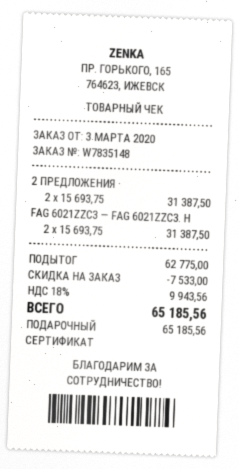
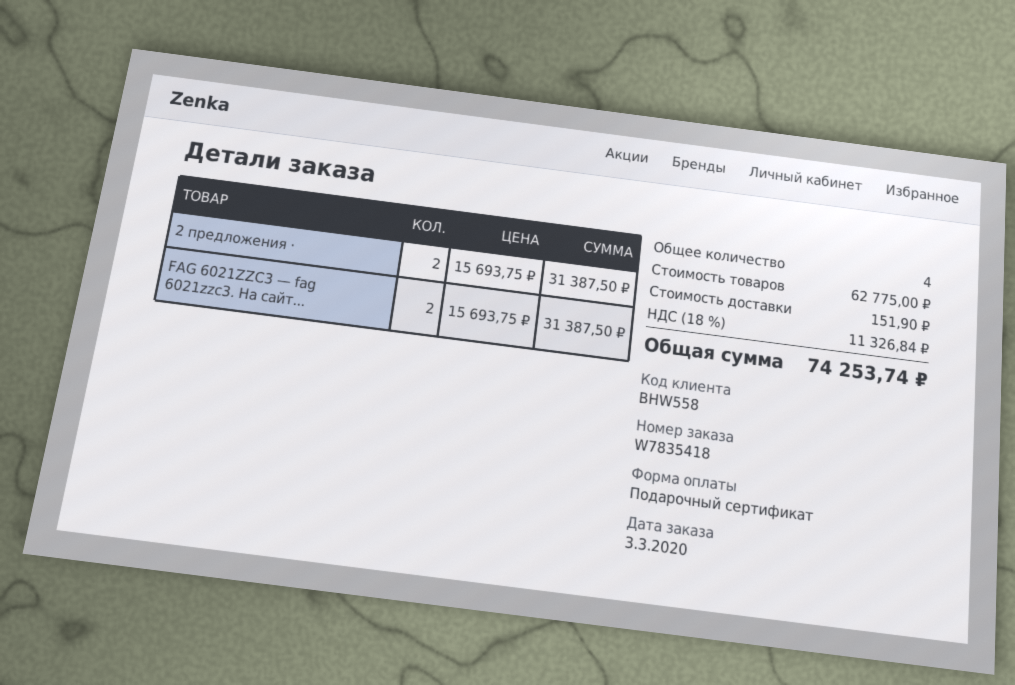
order number: W7835148 -> W7835418
discount: 7533.00 -> none
shipping: none -> 151.90
tax: 18% = 9943.56 -> 18% = 11326.84
total: 65185.56 -> 74253.74

